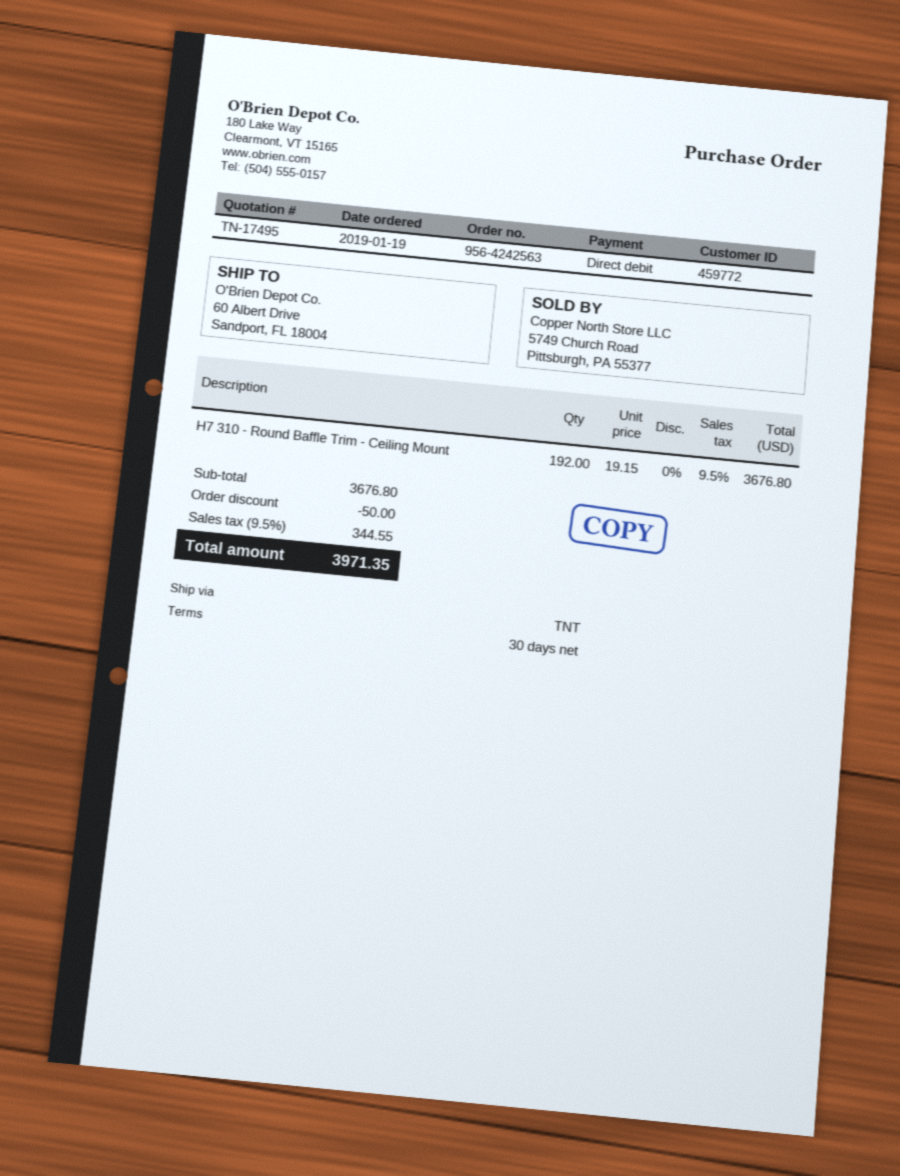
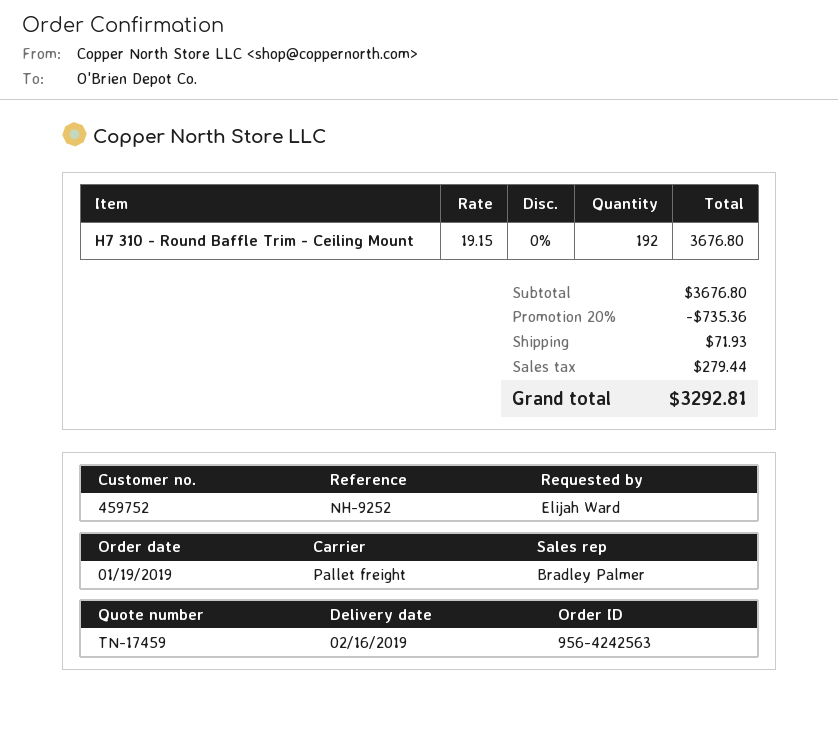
quote number: TN-17495 -> TN-17459
customer number: 459772 -> 459752
shipping method: TNT -> pallet freight
discount: 50.00 -> 735.36
shipping: none -> 71.93
tax: 344.55 -> 279.44
total: 3971.35 -> 3292.81

